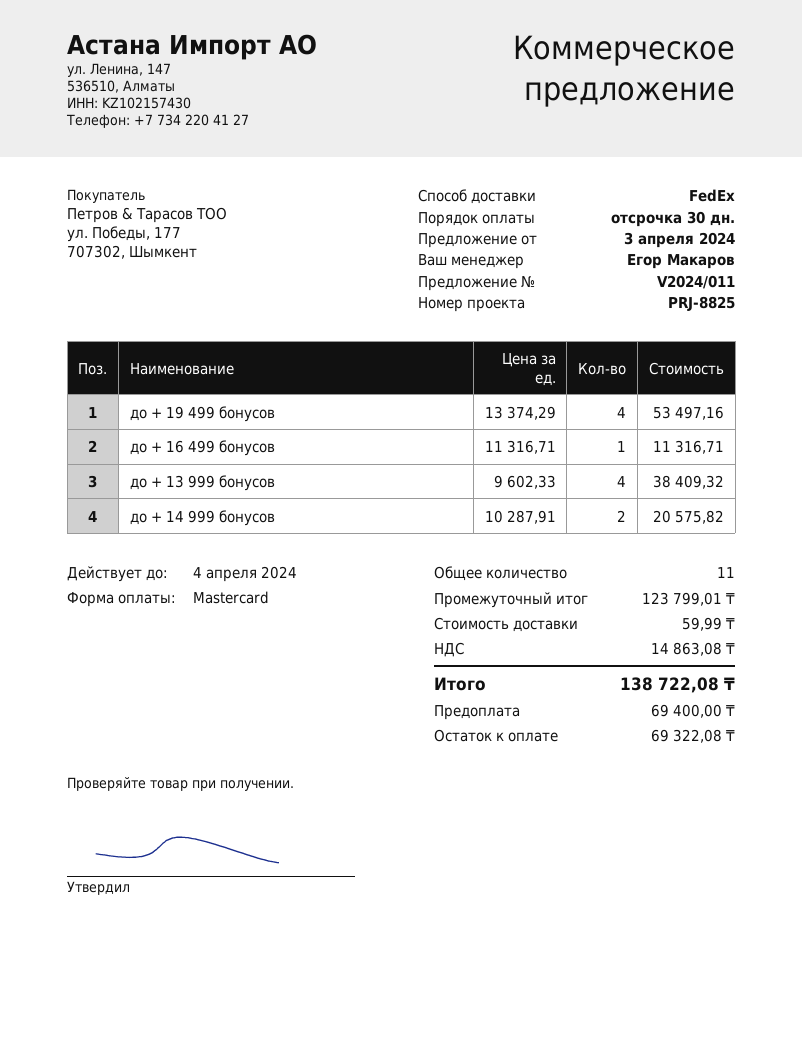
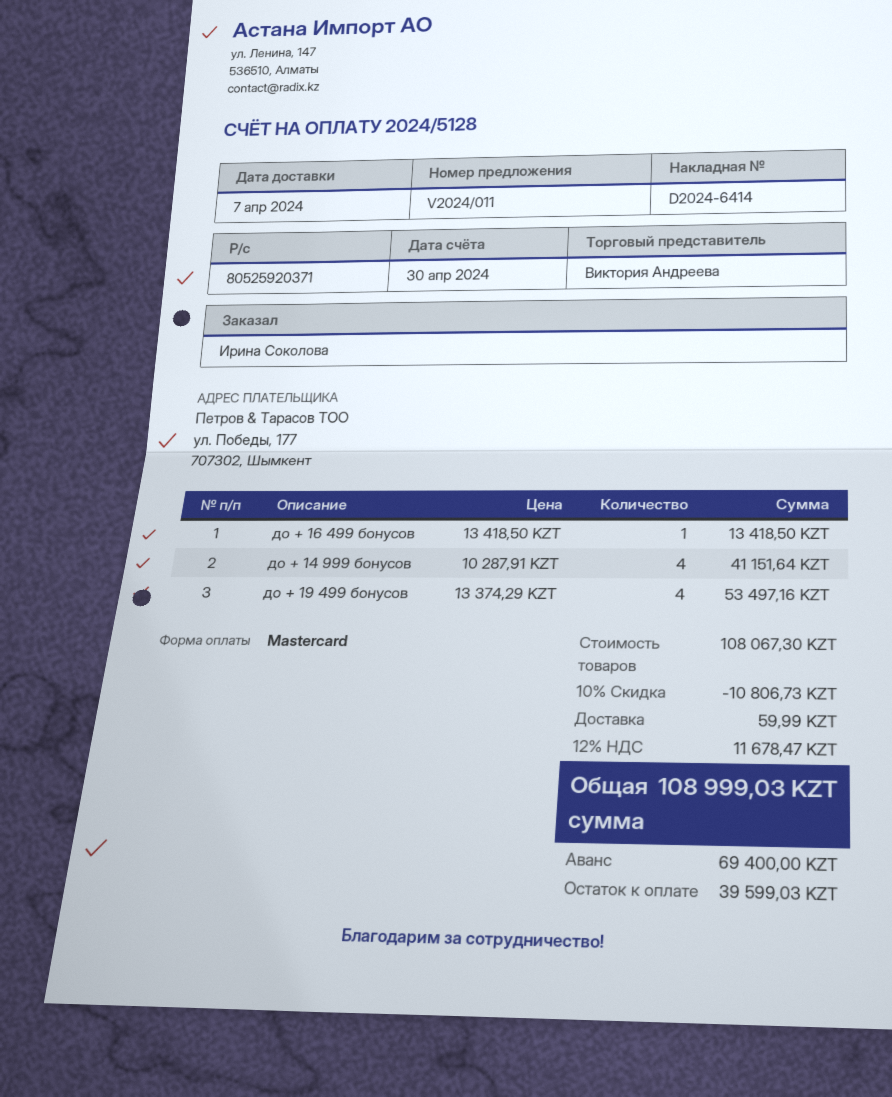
sales rep: Егор Макаров -> Виктория Андреева
до + 16 499 бонусов: 1 x 11316.71 = 11316.71 -> 1 x 13418.50 = 13418.50
до + 13 999 бонусов: 4 x 9602.33 = 38409.32 -> none
до + 14 999 бонусов: 2 x 10287.91 = 20575.82 -> 4 x 10287.91 = 41151.64
subtotal: 123799.01 -> 108067.30
discount: none -> 10% = 10806.73
tax: 14863.08 -> 11678.47
total: 138722.08 -> 108999.03
balance: 69322.08 -> 39599.03

